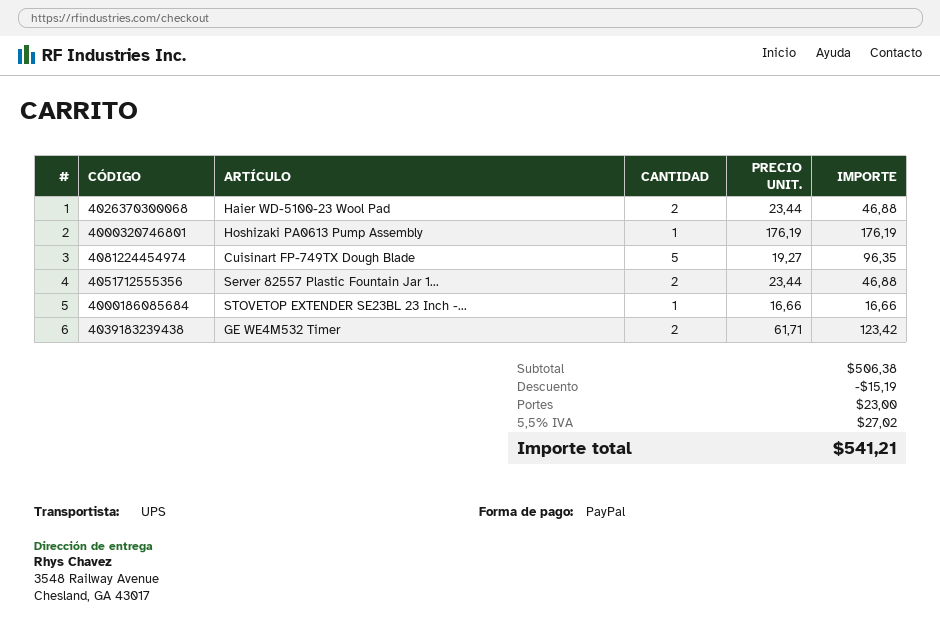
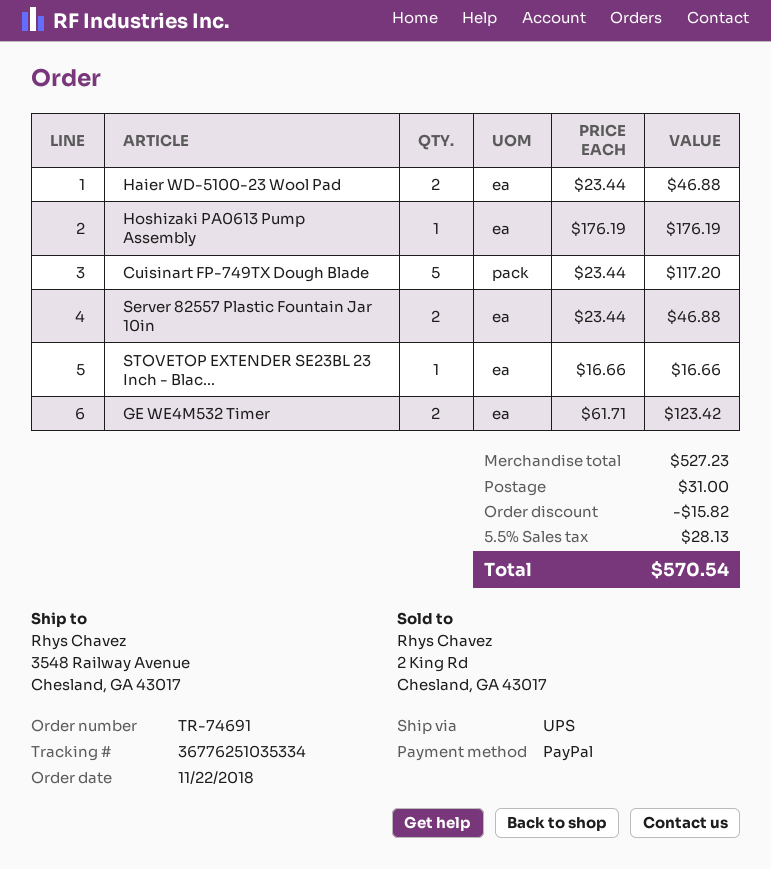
Cuisinart FP-749TX Dough Blade: 5 x 19.27 = 96.35 -> 5 x 23.44 = 117.20
subtotal: 506.38 -> 527.23
discount: 15.19 -> 15.82
shipping: 23.00 -> 31.00
tax: 5.5% = 27.02 -> 5.5% = 28.13
total: 541.21 -> 570.54

